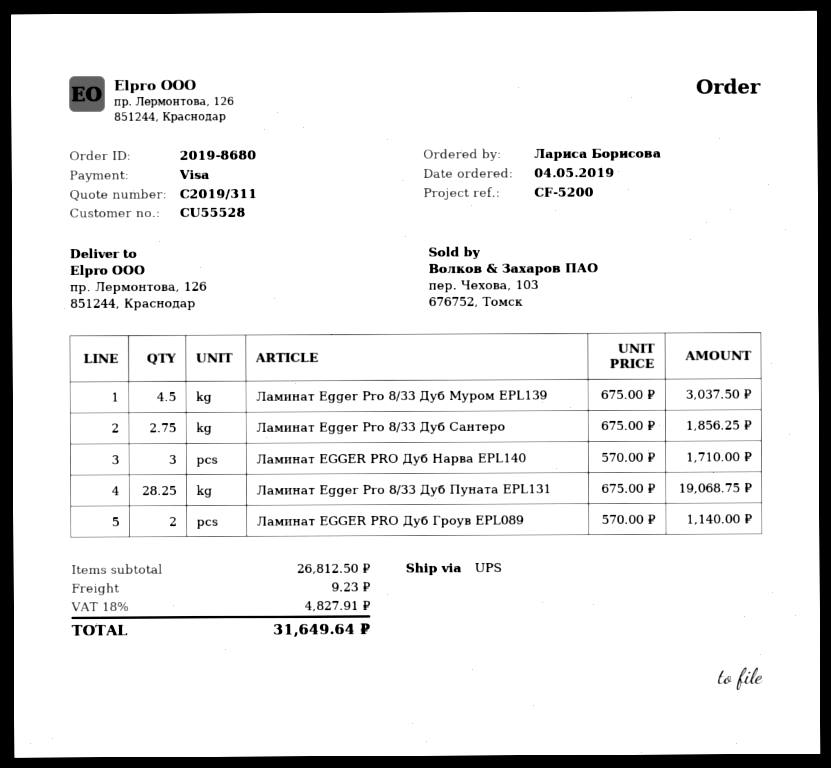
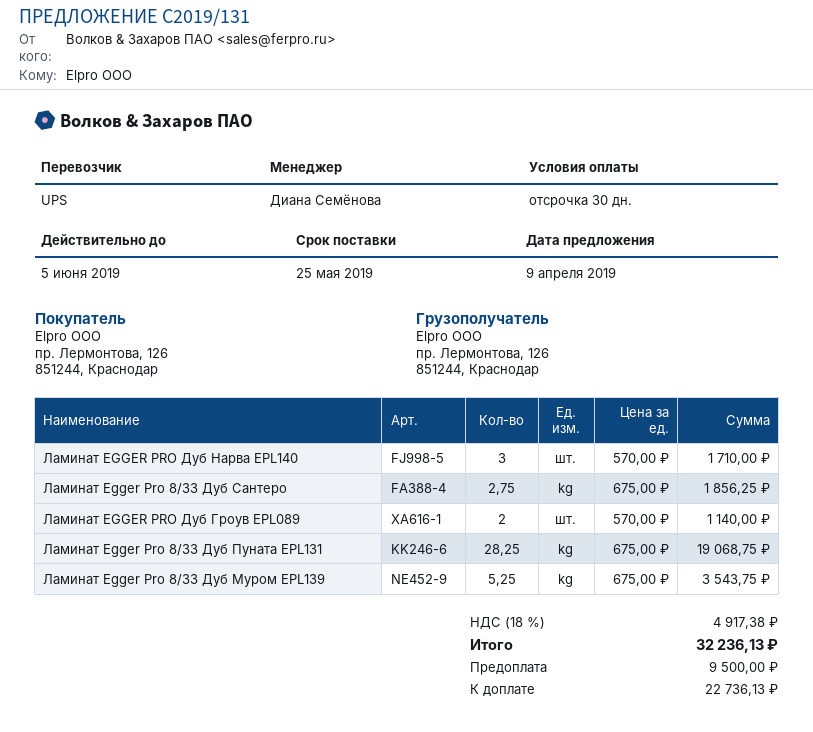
quote number: C2019/311 -> C2019/131
Ламинат Egger Pro 8/33 Дуб Муром EPL139: 4.5 x 675.00 = 3037.50 -> 5.25 x 675.00 = 3543.75
shipping: 9.23 -> none
tax: 18% = 4827.91 -> 18% = 4917.38
total: 31649.64 -> 32236.13

